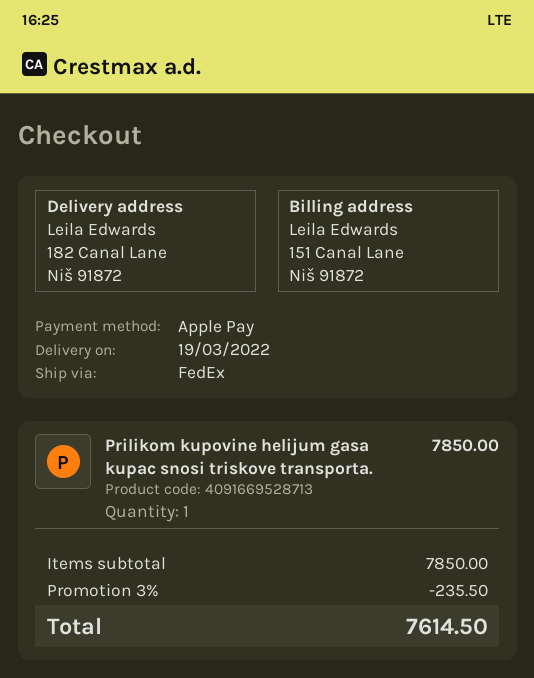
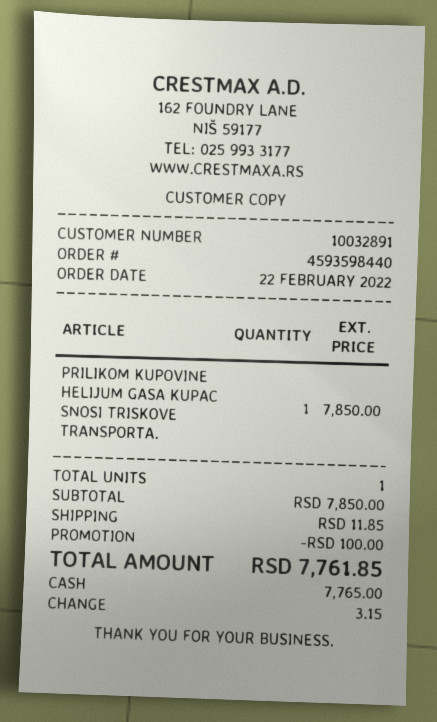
payment method: Apple Pay -> cash
discount: 235.50 -> 100.00
shipping: none -> 11.85
total: 7614.50 -> 7761.85

